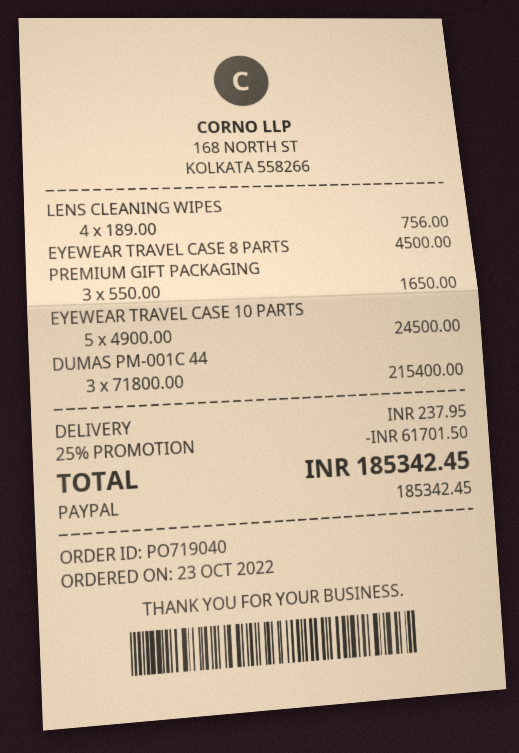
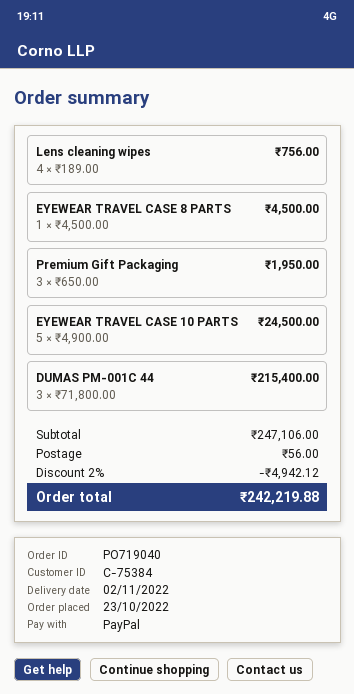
PREMIUM GIFT PACKAGING: 3 x 550.00 = 1650.00 -> 3 x 650.00 = 1950.00
discount: 25% = 61701.50 -> 2% = 4942.12
shipping: 237.95 -> 56.00
total: 185342.45 -> 242219.88

